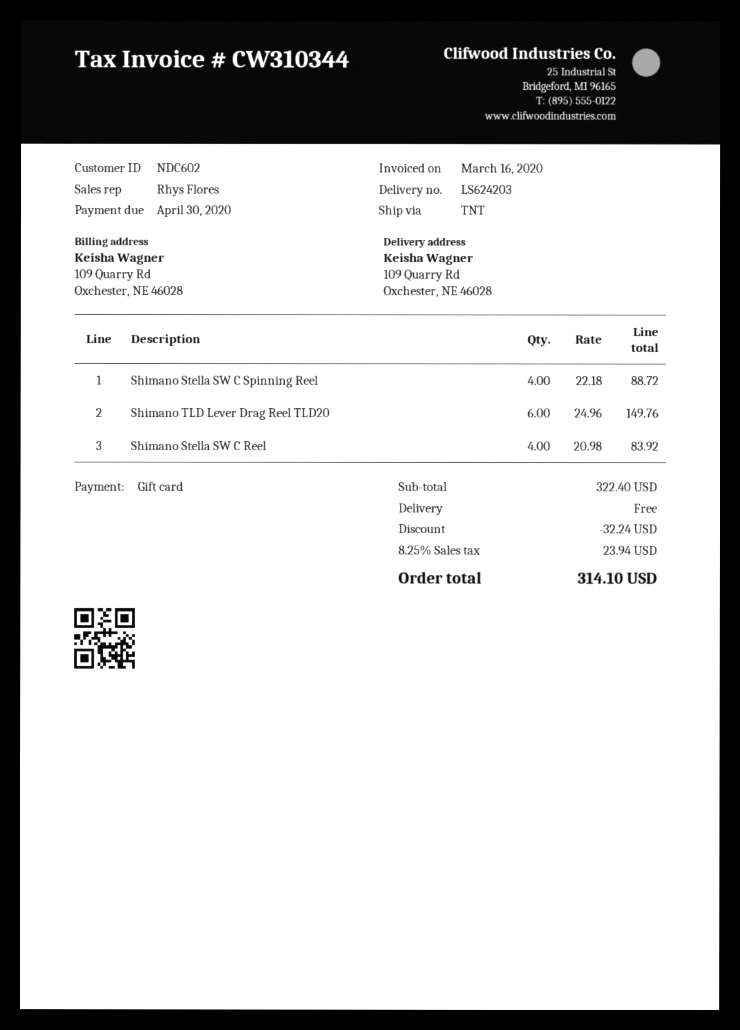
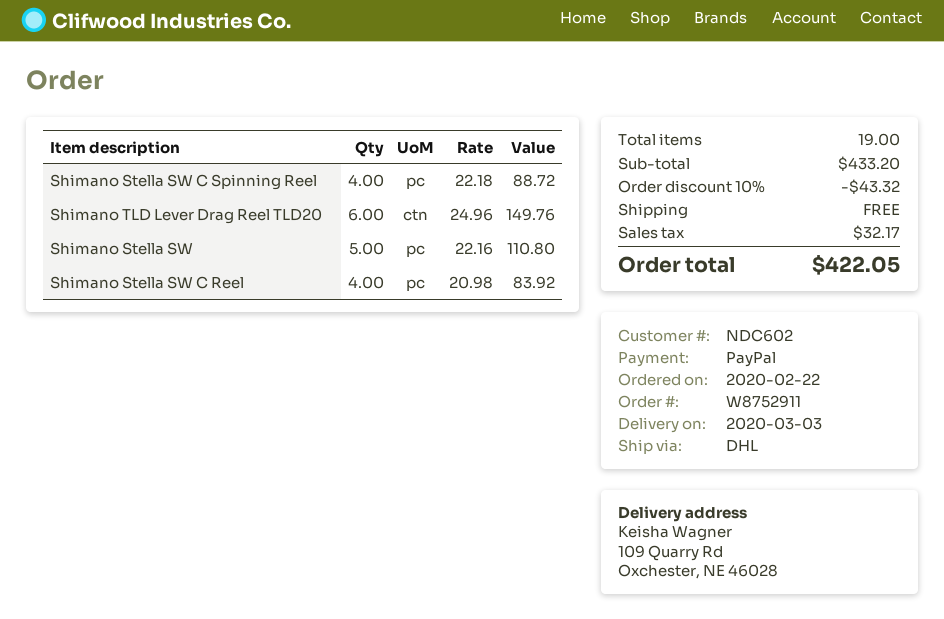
payment method: gift card -> PayPal
shipping method: TNT -> DHL
Shimano Stella SW: none -> 5 x 22.16 = 110.80
subtotal: 322.40 -> 433.20
discount: 32.24 -> 43.32
tax: 23.94 -> 32.17
total: 314.10 -> 422.05

